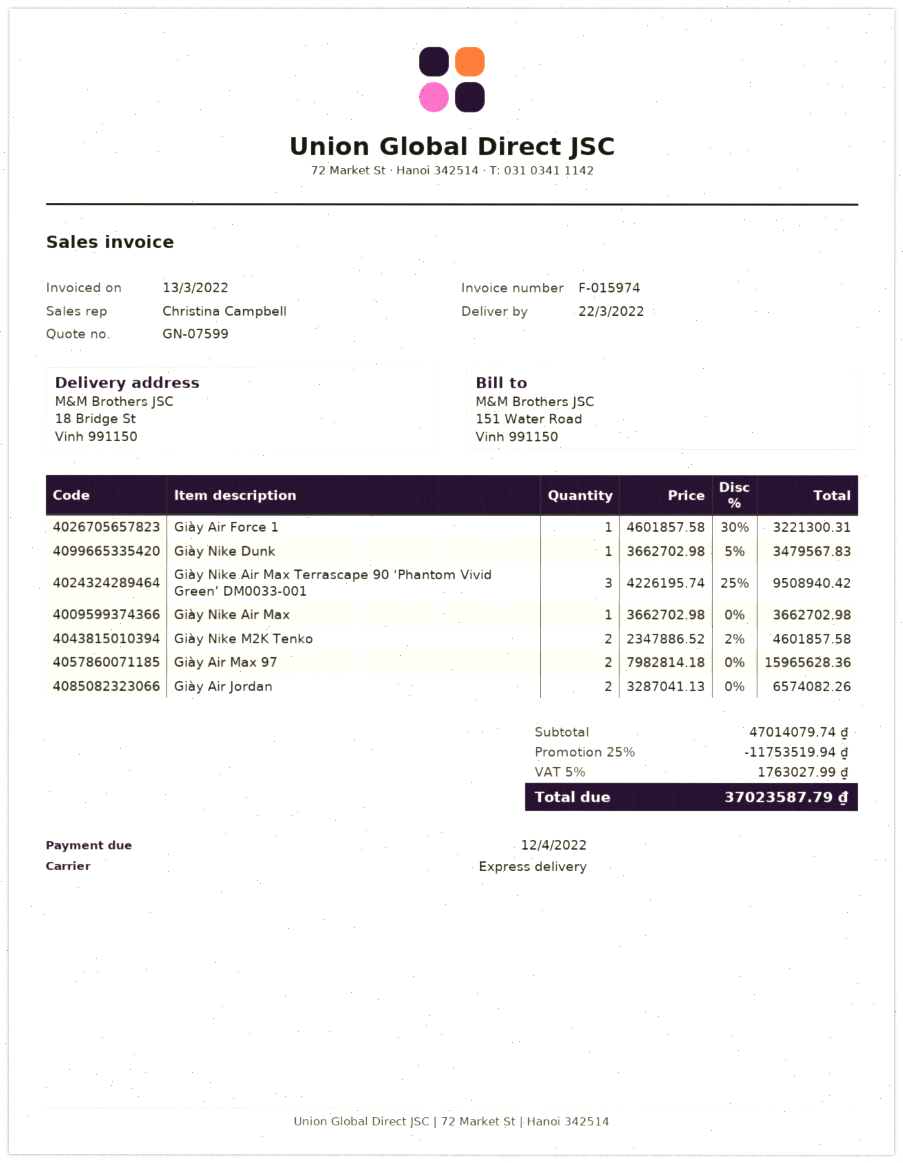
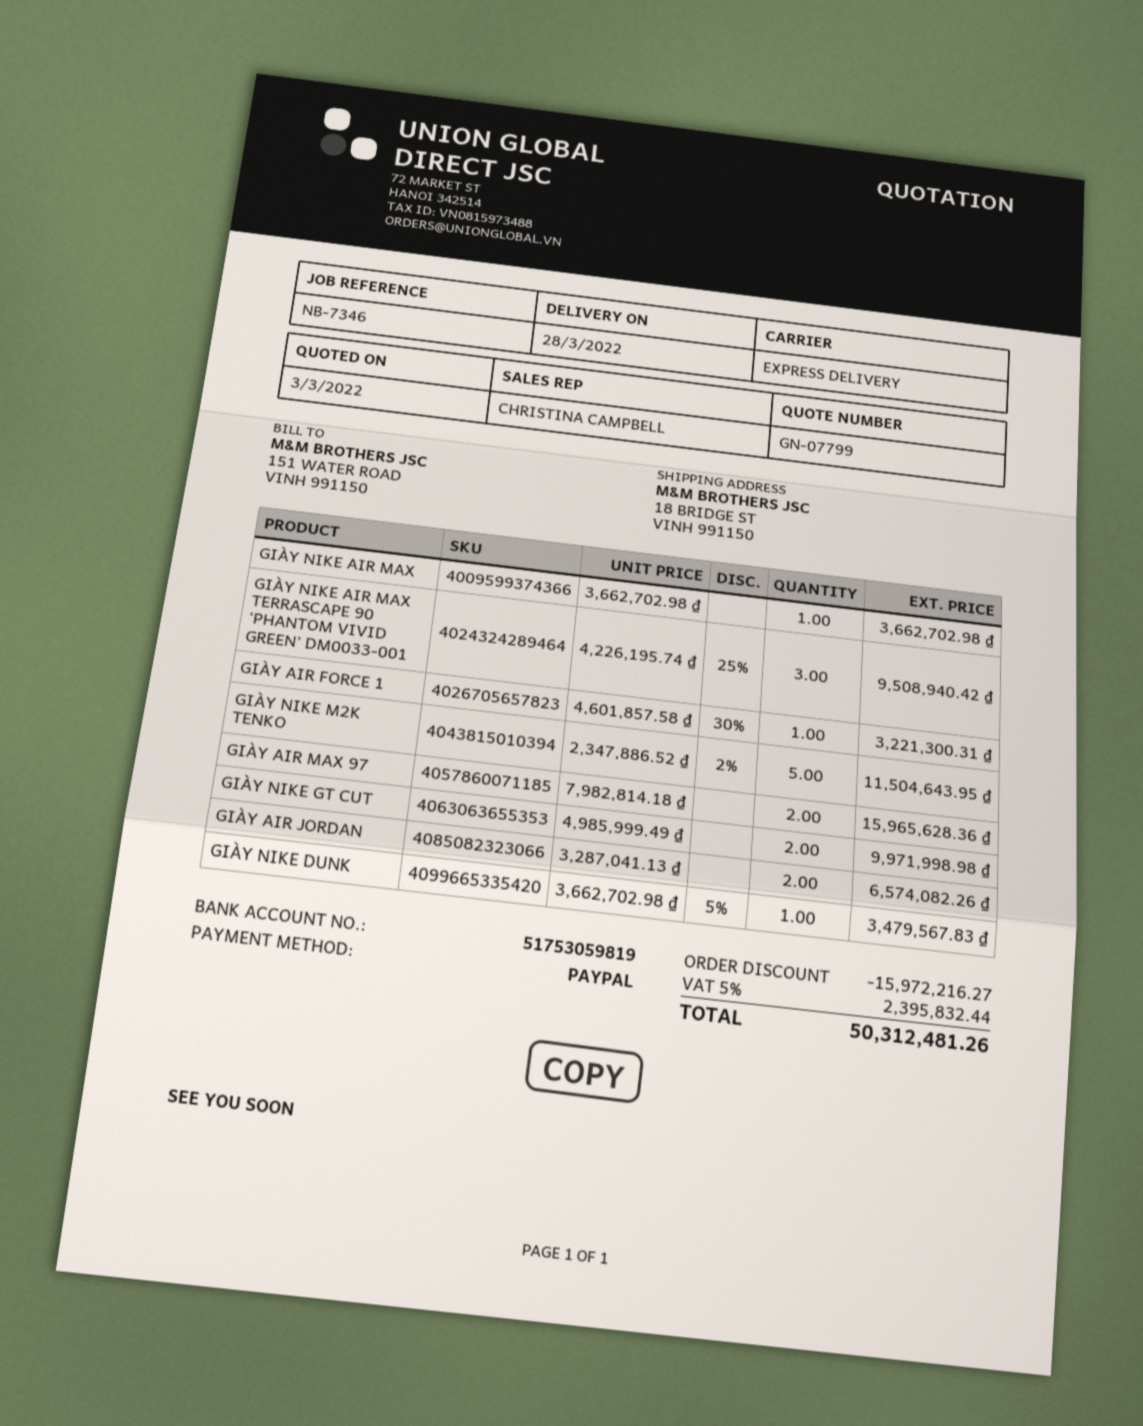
quote number: GN-07599 -> GN-07799
delivery date: 2022-03-22 -> 2022-03-28
Giày Nike M2K Tenko: 2 x 2347886.52 - 2% = 4601857.58 -> 5 x 2347886.52 - 2% = 11504643.95
GIÀY NIKE GT CUT: none -> 2 x 4985999.49 = 9971998.98
discount: 11753519.94 -> 15972216.27
tax: 5% = 1763027.99 -> 5% = 2395832.44
total: 37023587.79 -> 50312481.26

